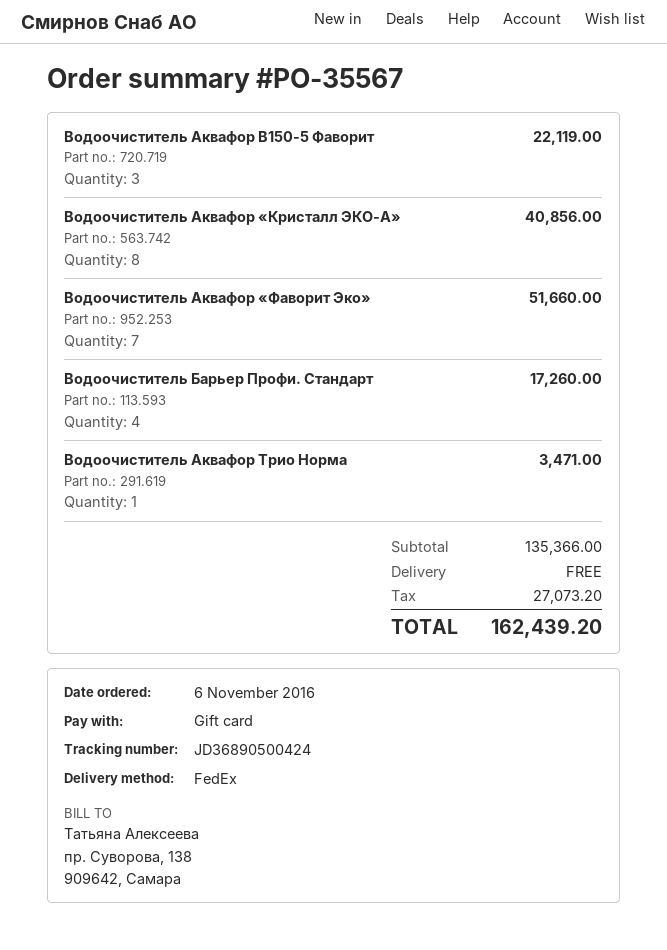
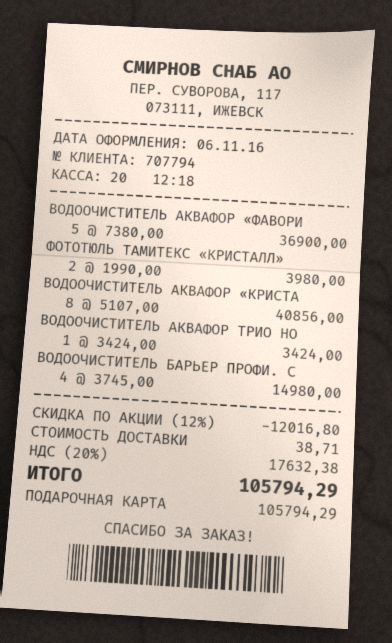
Водоочиститель Аквафор В150-5 Фаворит: 3 for 22119.00 -> none
Водоочиститель Аквафор «Фаворит Эко»: 7 for 51660.00 -> 5 for 36900.00
Водоочиститель Барьер Профи. Стандарт: 4 for 17260.00 -> 4 for 14980.00
Водоочиститель Аквафор Трио Норма: 1 for 3471.00 -> 1 for 3424.00
ФОТОТЮЛЬ ТАМИТЕКС «КРИСТАЛЛ»: none -> 2 for 3980.00
discount: none -> 12% = 12016.80
shipping: 0.00 -> 38.71
tax: 27073.20 -> 17632.38
total: 162439.20 -> 105794.29

